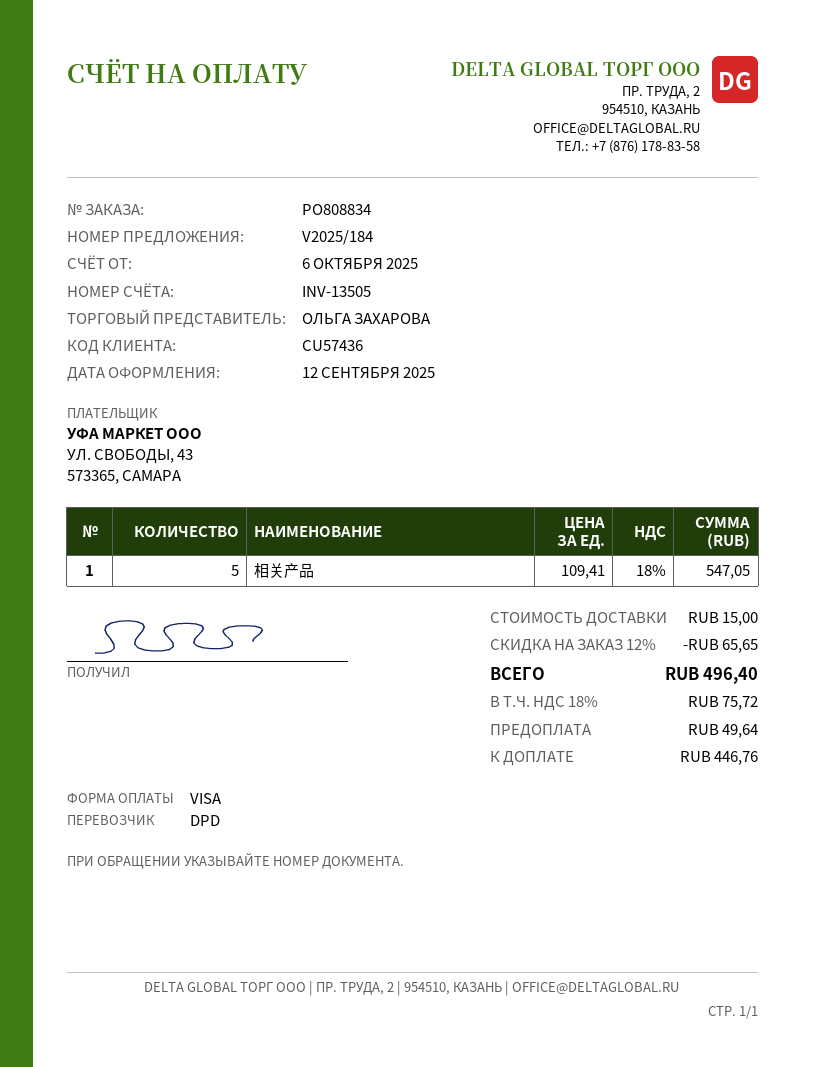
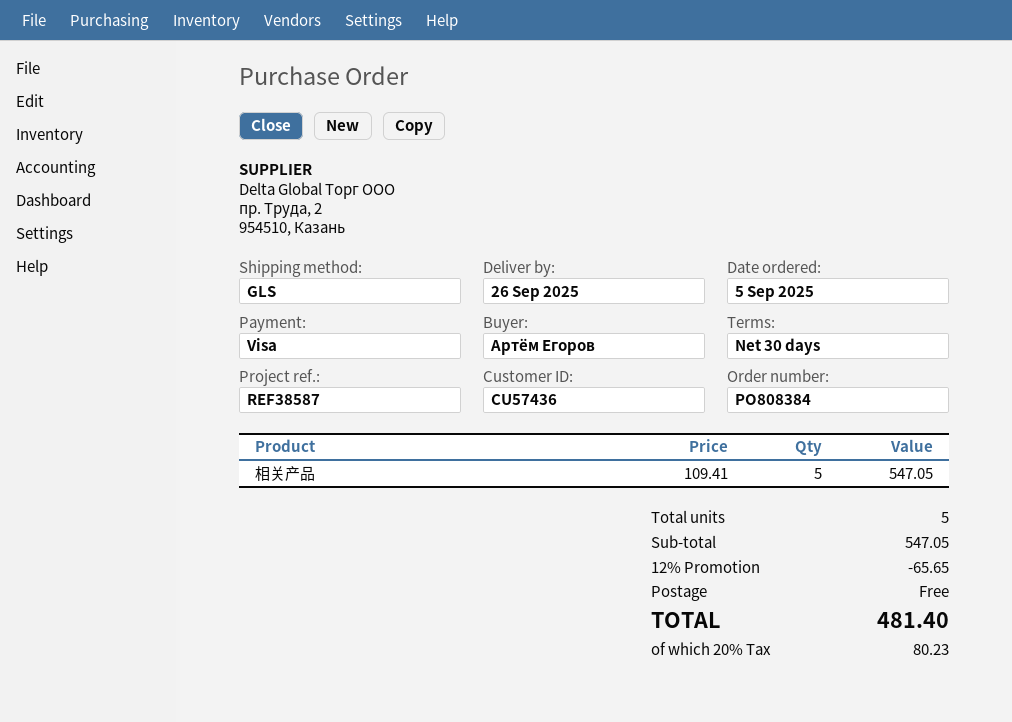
order number: PO808834 -> PO808384
order date: 2025-09-12 -> 2025-09-05
shipping method: DPD -> GLS
shipping: 15.00 -> 0.00
tax: 18% = 75.72 -> 20% = 80.23
total: 496.40 -> 481.40

